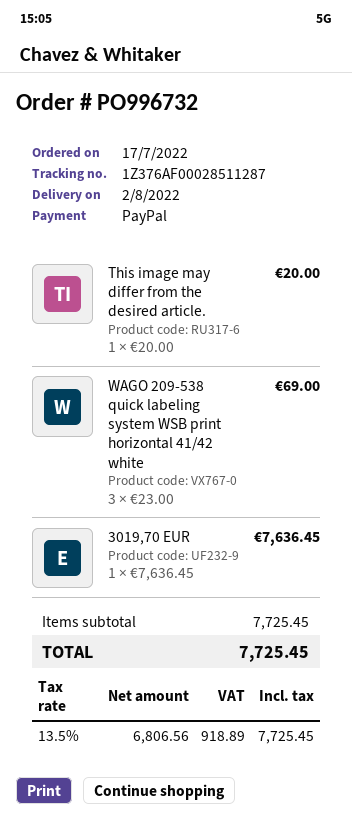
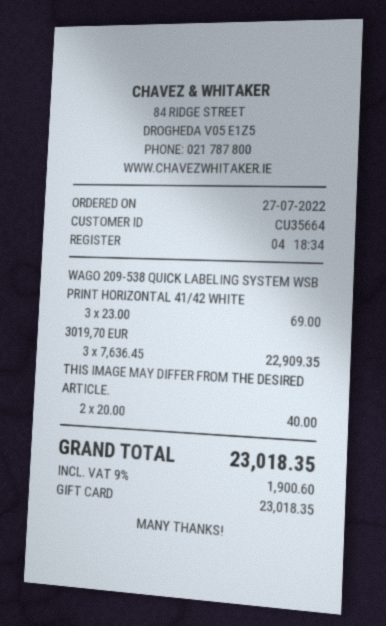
order date: 2022-07-17 -> 2022-07-27
payment method: PayPal -> gift card
This image may differ from the desired article.: 1 x 20.00 = 20.00 -> 2 x 20.00 = 40.00
3019,70 EUR: 1 x 7636.45 = 7636.45 -> 3 x 7636.45 = 22909.35
tax: 13.5% = 918.89 -> 9% = 1900.60
total: 7725.45 -> 23018.35

